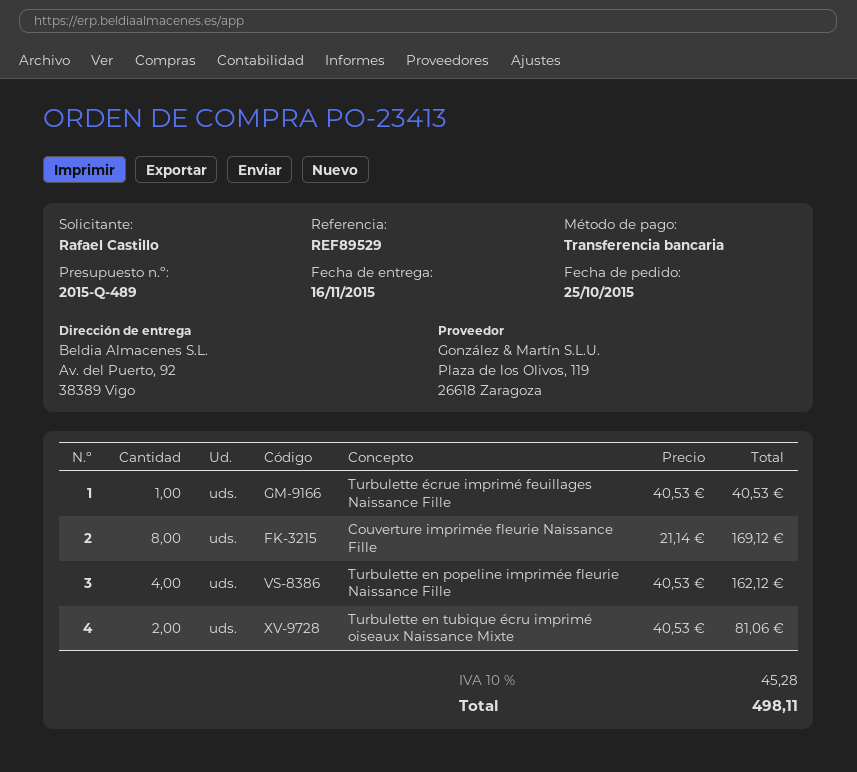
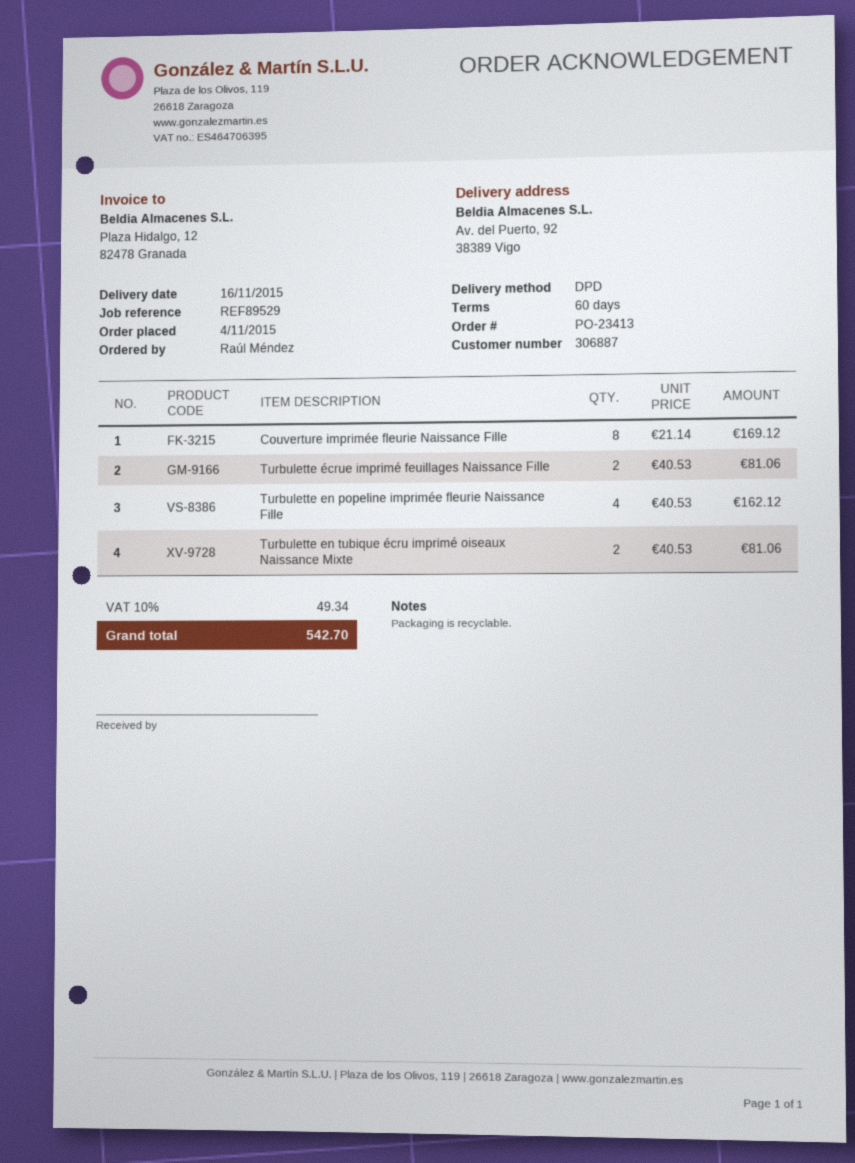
order date: 2015-10-25 -> 2015-11-04
ordered by: Rafael Castillo -> Raúl Méndez
Turbulette écrue imprimé feuillages Naissance Fille: 1 x 40.53 = 40.53 -> 2 x 40.53 = 81.06
tax: 10% = 45.28 -> 10% = 49.34
total: 498.11 -> 542.70

